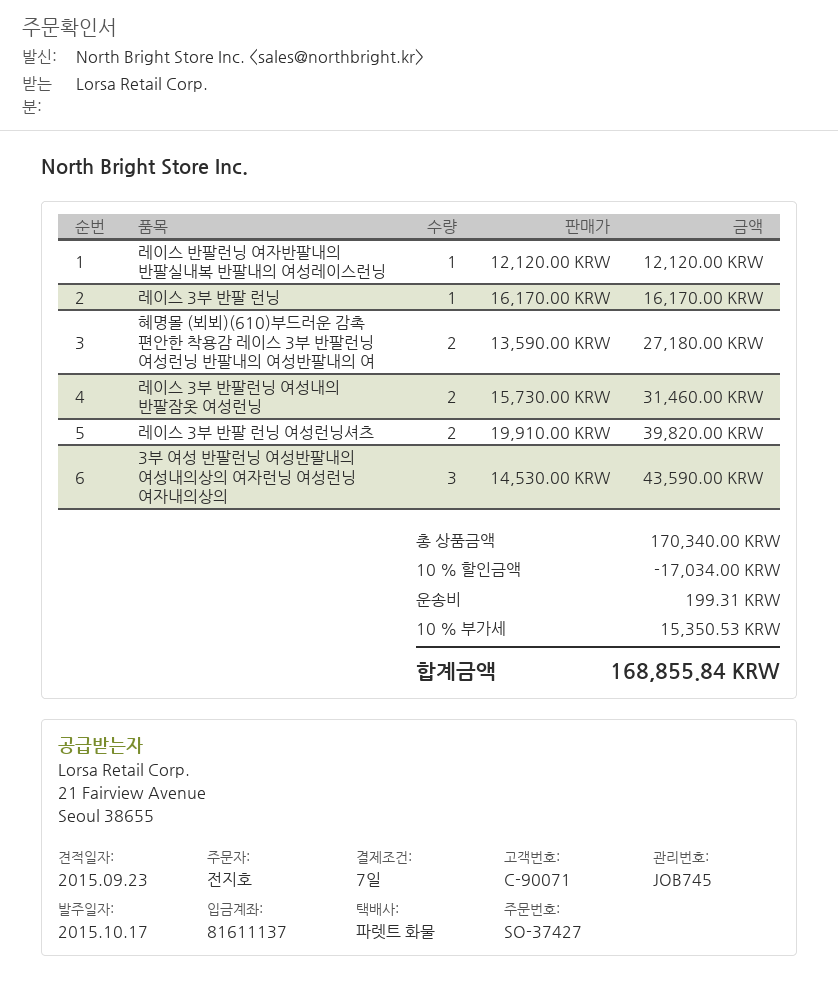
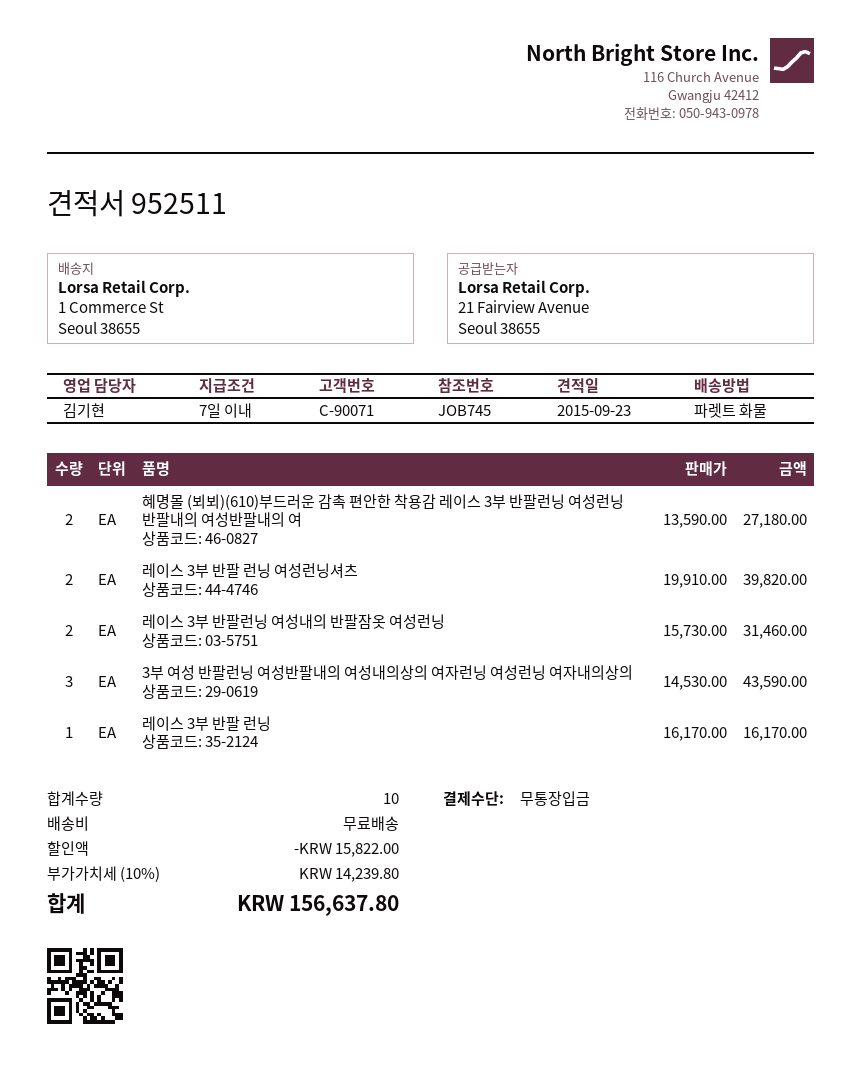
레이스 반팔런닝 여자반팔내의 반팔실내복 반팔내의 여성레이스런닝: 1 x 12120.00 = 12120.00 -> none
discount: 17034.00 -> 15822.00
shipping: 199.31 -> 0.00
tax: 10% = 15350.53 -> 10% = 14239.80
total: 168855.84 -> 156637.80

